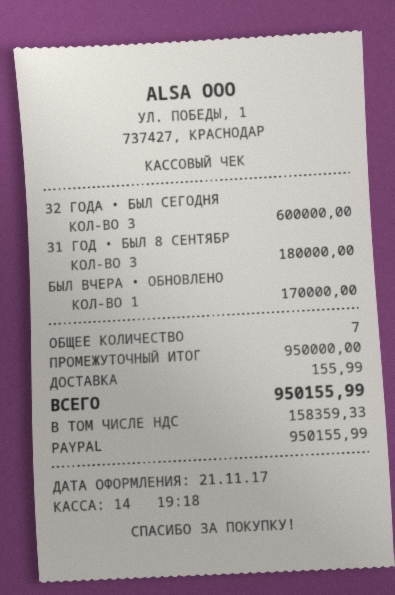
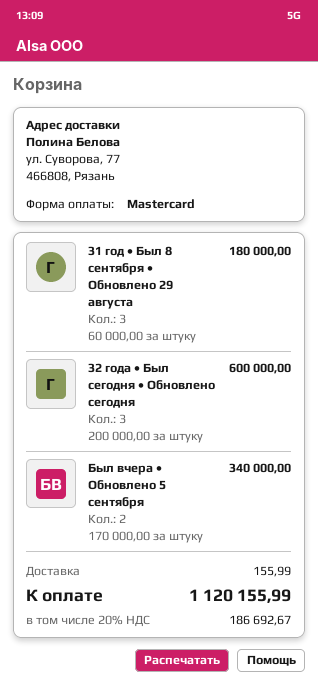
payment method: PayPal -> Mastercard
БЫЛ ВЧЕРА • ОБНОВЛЕНО: 1 for 170000.00 -> 2 for 340000.00
tax: 158359.33 -> 186692.67
total: 950155.99 -> 1120155.99

